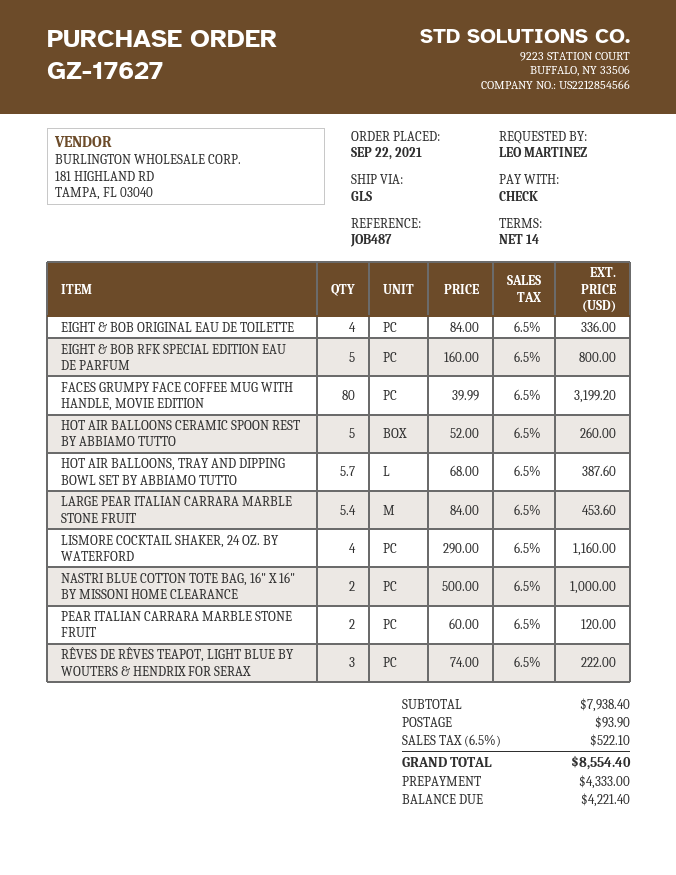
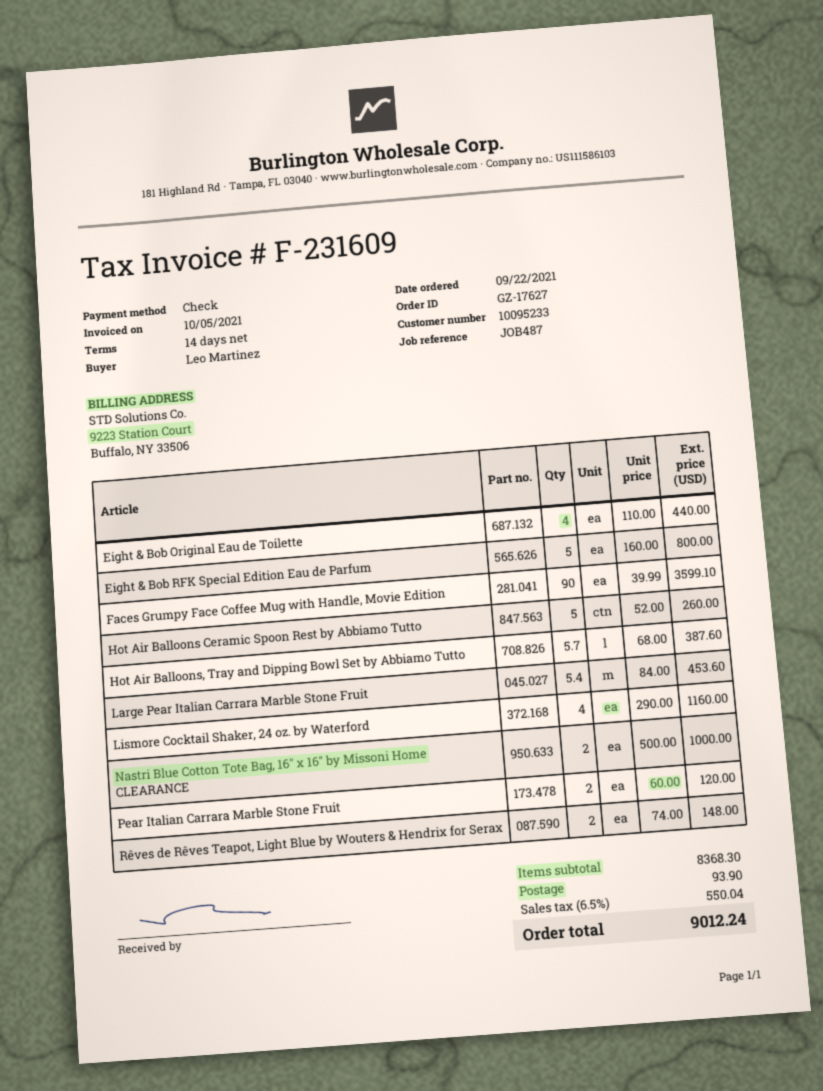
EIGHT & BOB ORIGINAL EAU DE TOILETTE: 4 x 84.00 = 336.00 -> 4 x 110.00 = 440.00
FACES GRUMPY FACE COFFEE MUG WITH HANDLE, MOVIE EDITION: 80 x 39.99 = 3199.20 -> 90 x 39.99 = 3599.10
RÊVES DE RÊVES TEAPOT, LIGHT BLUE BY WOUTERS & HENDRIX FOR SERAX: 3 x 74.00 = 222.00 -> 2 x 74.00 = 148.00
subtotal: 7938.40 -> 8368.30
tax: 6.5% = 522.10 -> 6.5% = 550.04
total: 8554.40 -> 9012.24

